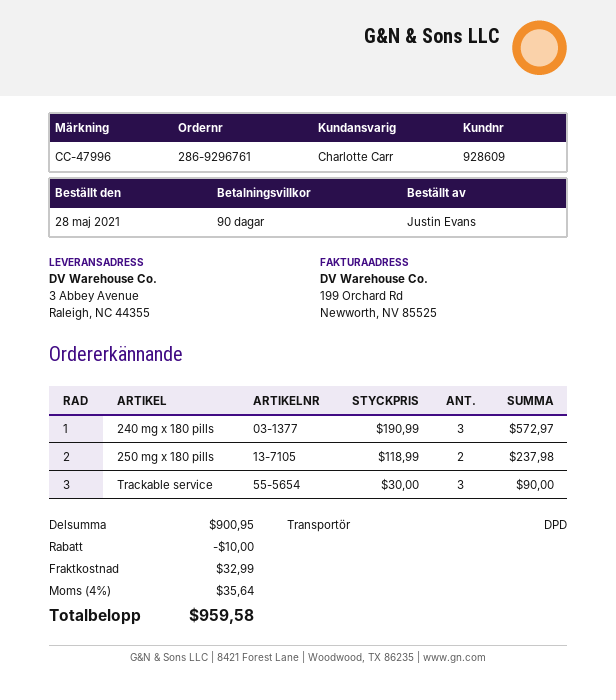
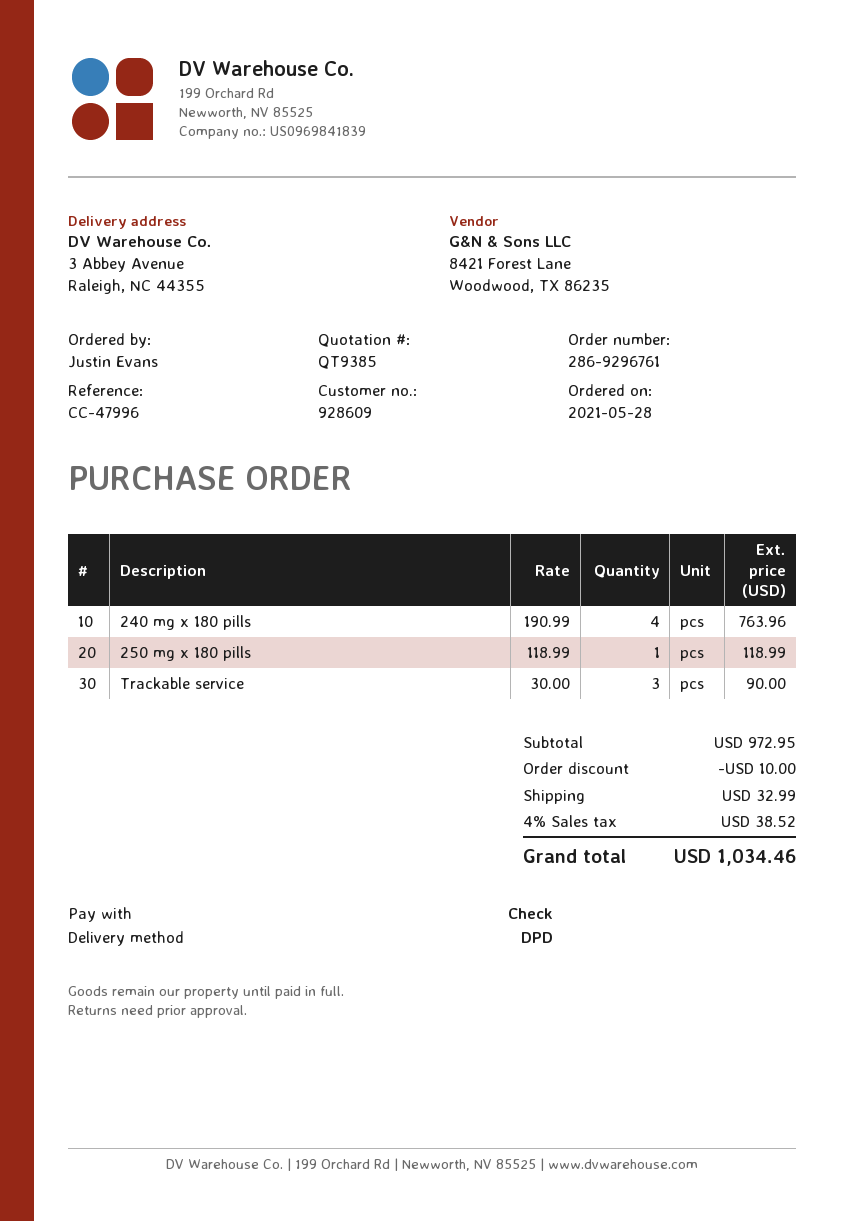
240 mg x 180 pills: 3 x 190.99 = 572.97 -> 4 x 190.99 = 763.96
250 mg x 180 pills: 2 x 118.99 = 237.98 -> 1 x 118.99 = 118.99
subtotal: 900.95 -> 972.95
tax: 4% = 35.64 -> 4% = 38.52
total: 959.58 -> 1034.46

